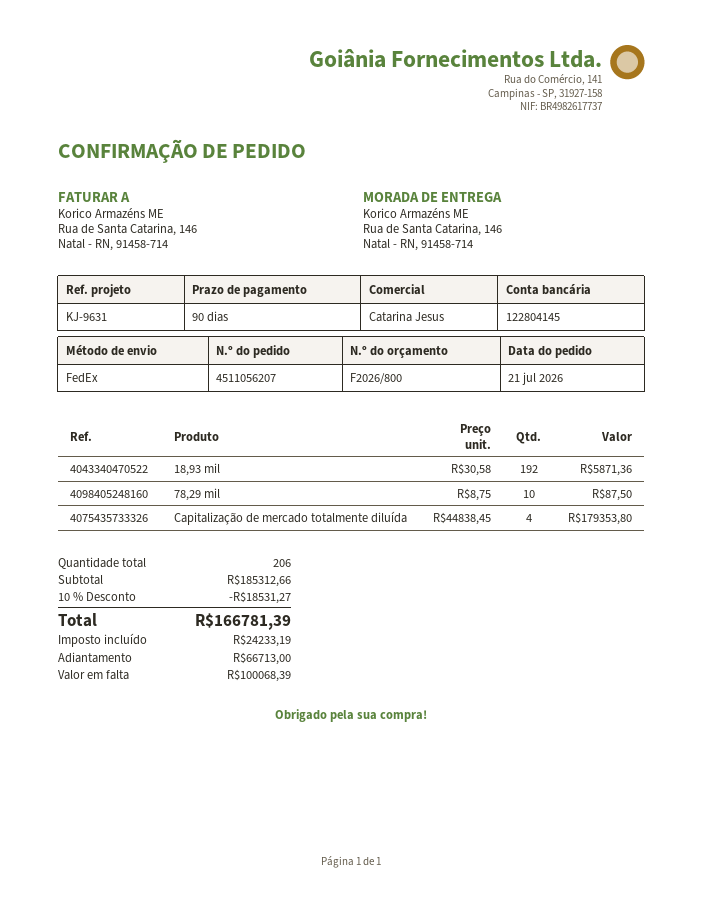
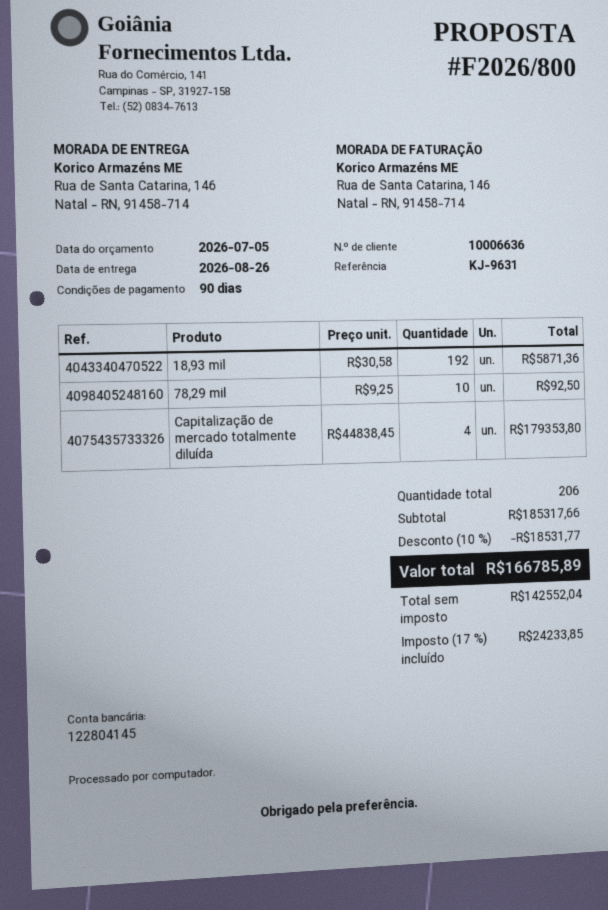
78,29 mil: 10 x 8.75 = 87.50 -> 10 x 9.25 = 92.50
subtotal: 185312.66 -> 185317.66
discount: 10% = 18531.27 -> 10% = 18531.77
tax: 24233.19 -> 24233.85
total: 166781.39 -> 166785.89

